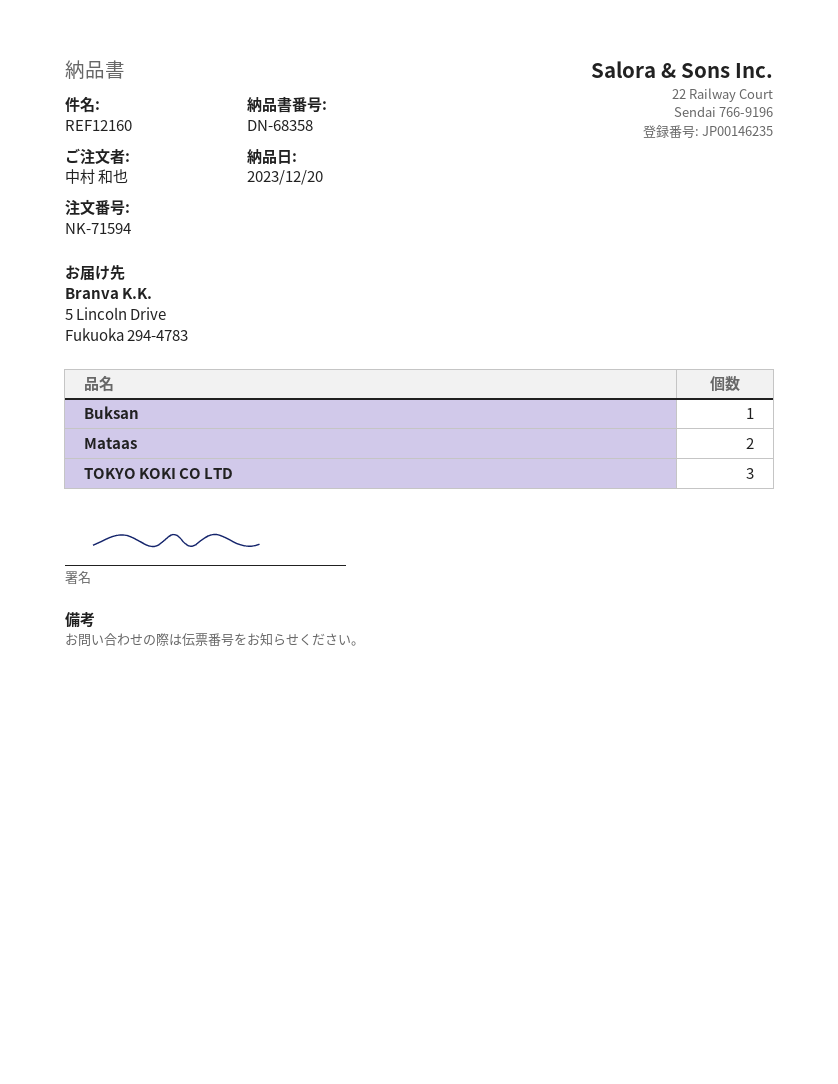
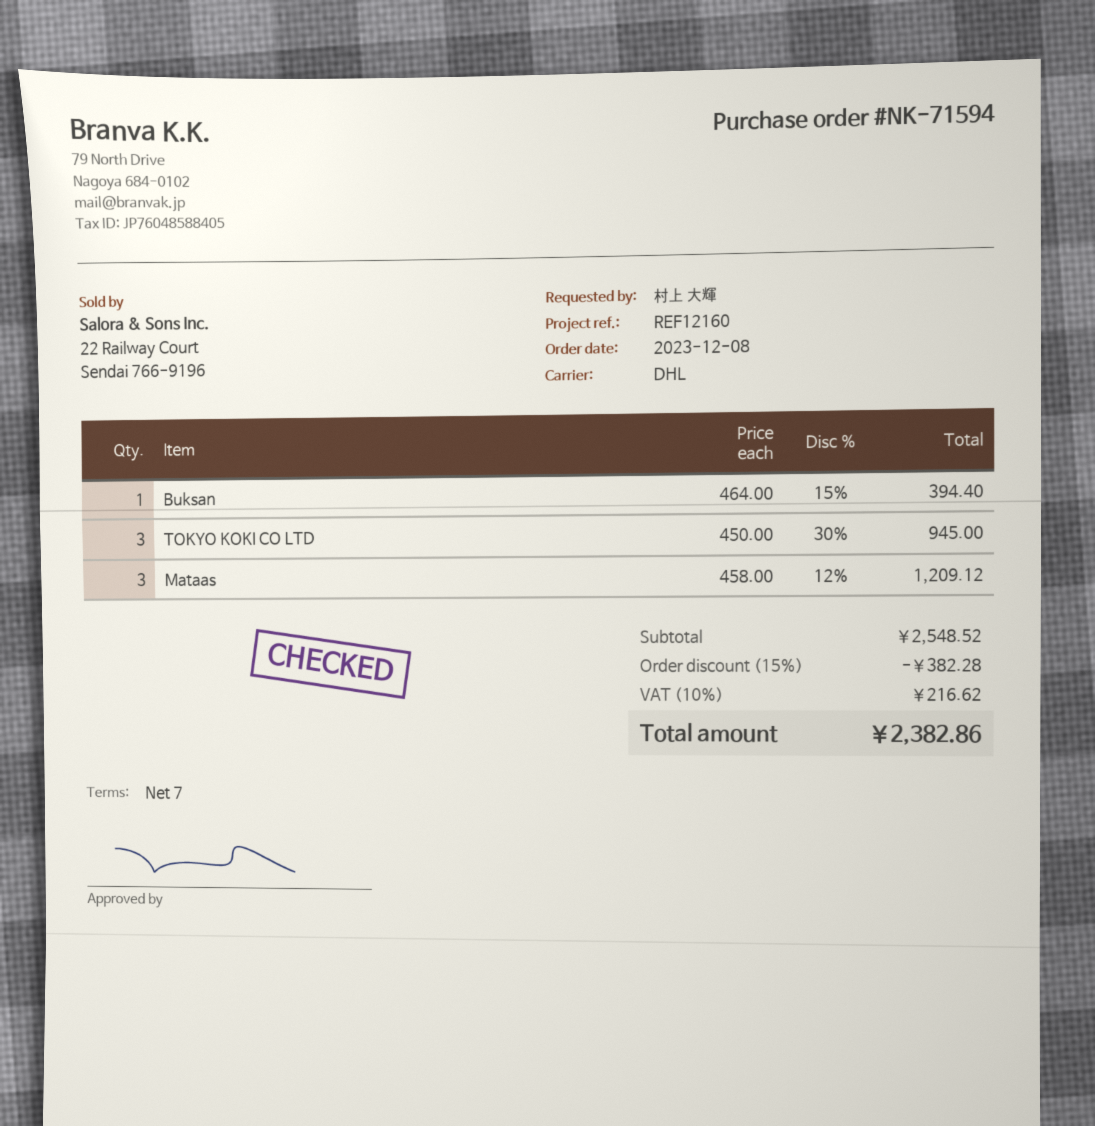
ordered by: 中村 和也 -> 村上 大輝
Mataas: 2 -> 3

